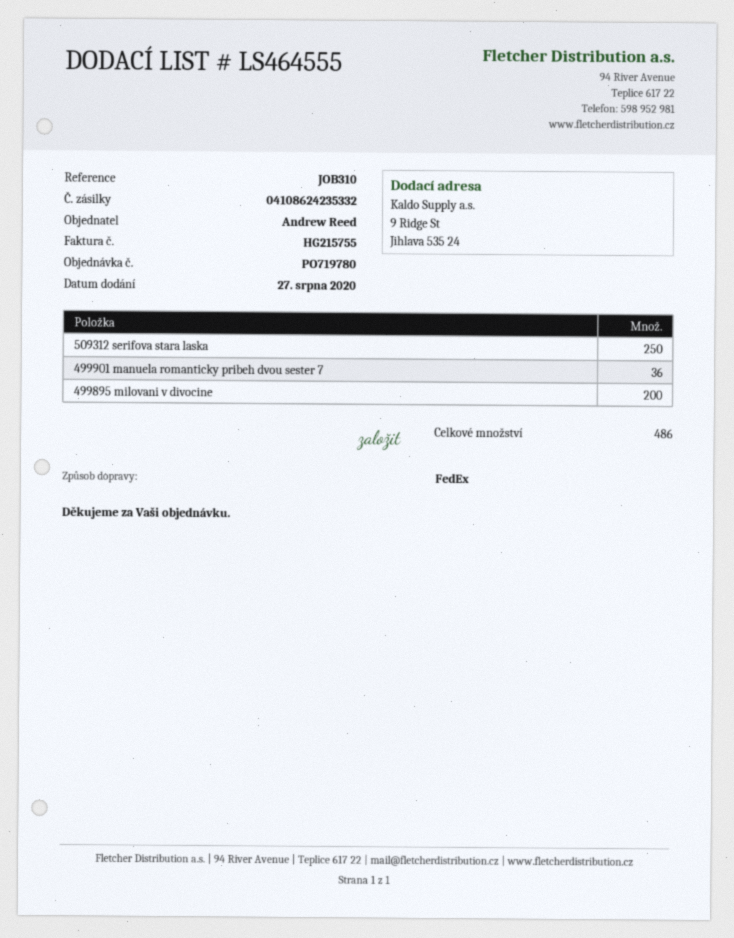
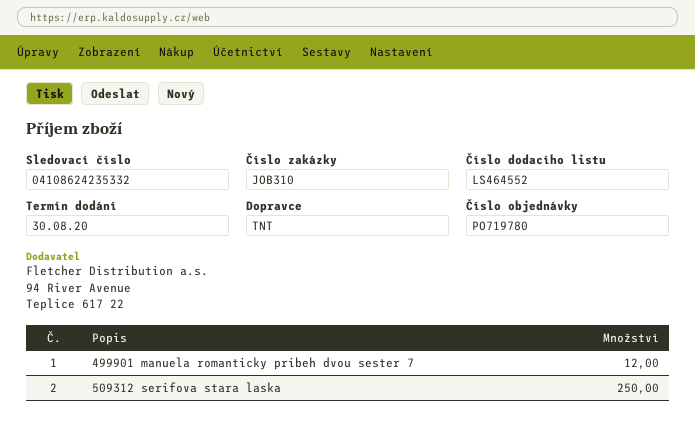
delivery note number: LS464555 -> LS464552
delivery date: 2020-08-27 -> 2020-08-30
shipping method: FedEx -> TNT
499901 manuela romanticky pribeh dvou sester 7: 36 -> 12
499895 milovani v divocine: 200 -> none

